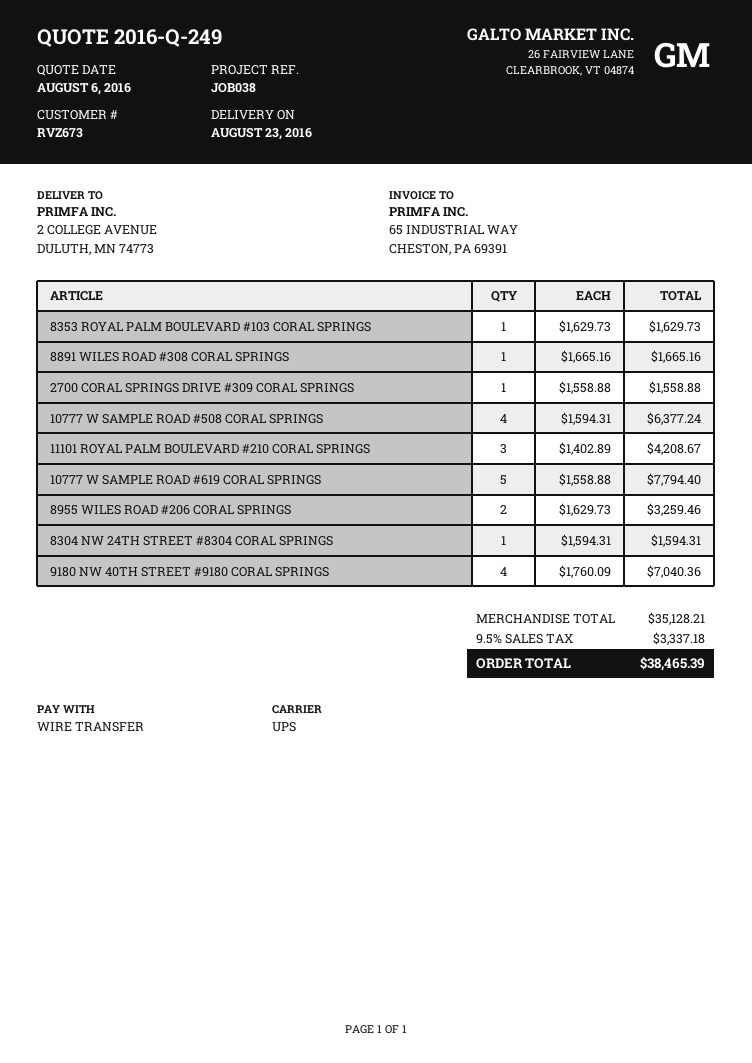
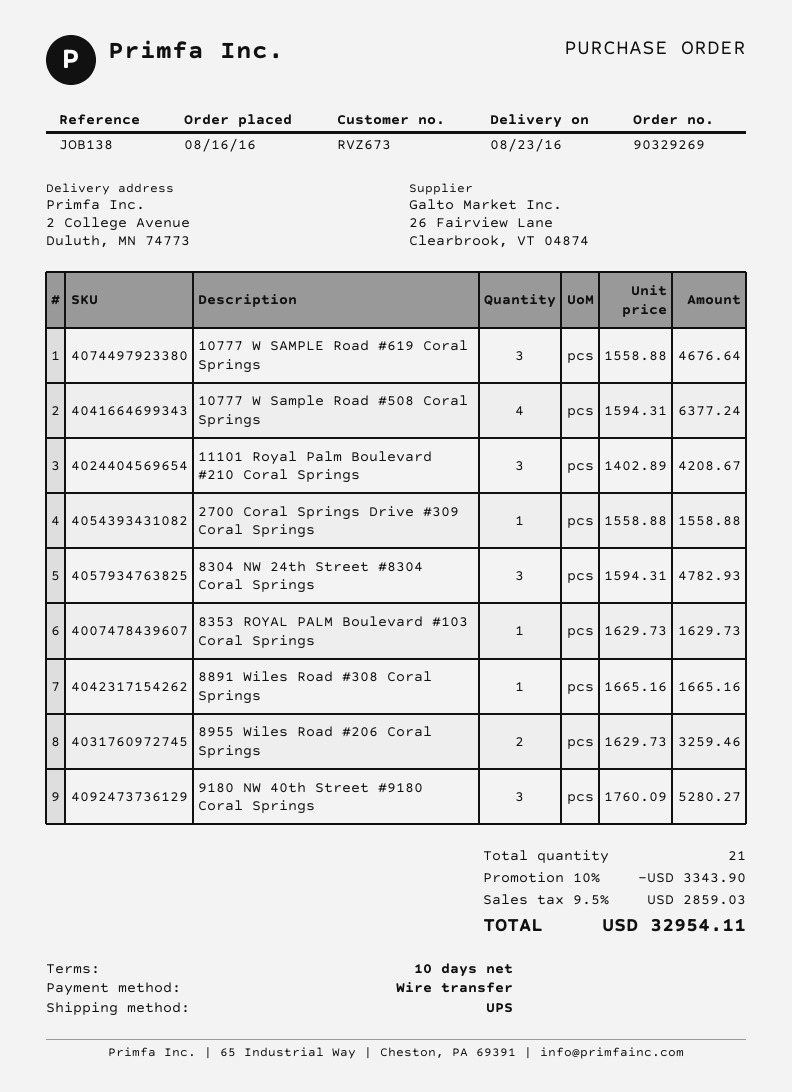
reference: JOB038 -> JOB138
10777 W SAMPLE ROAD #619 CORAL SPRINGS: 5 x 1558.88 = 7794.40 -> 3 x 1558.88 = 4676.64
8304 NW 24TH STREET #8304 CORAL SPRINGS: 1 x 1594.31 = 1594.31 -> 3 x 1594.31 = 4782.93
9180 NW 40TH STREET #9180 CORAL SPRINGS: 4 x 1760.09 = 7040.36 -> 3 x 1760.09 = 5280.27
discount: none -> 10% = 3343.90
tax: 9.5% = 3337.18 -> 9.5% = 2859.03
total: 38465.39 -> 32954.11

